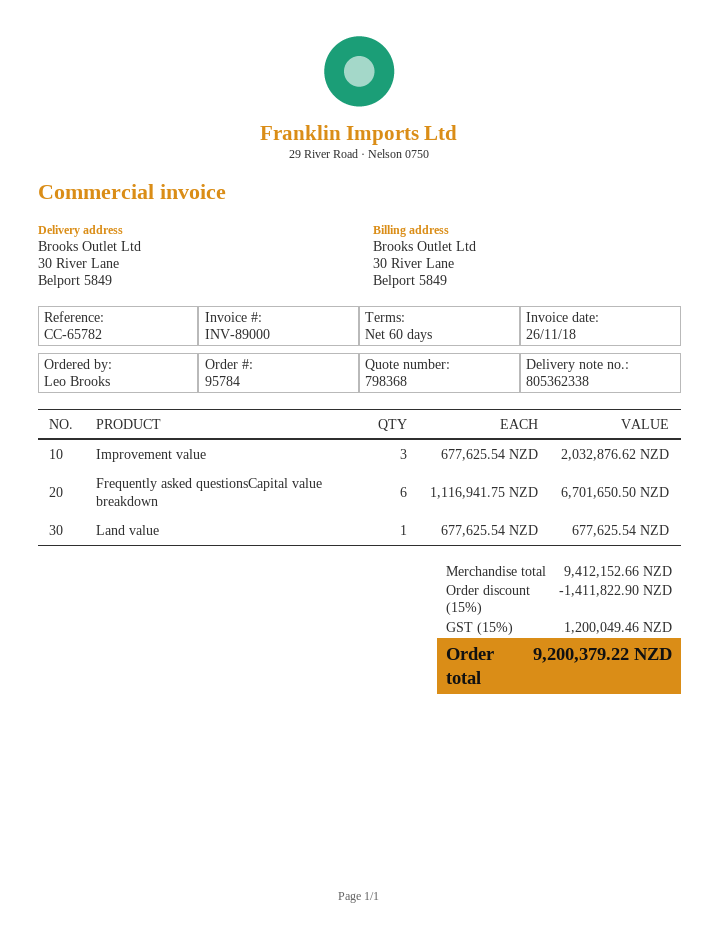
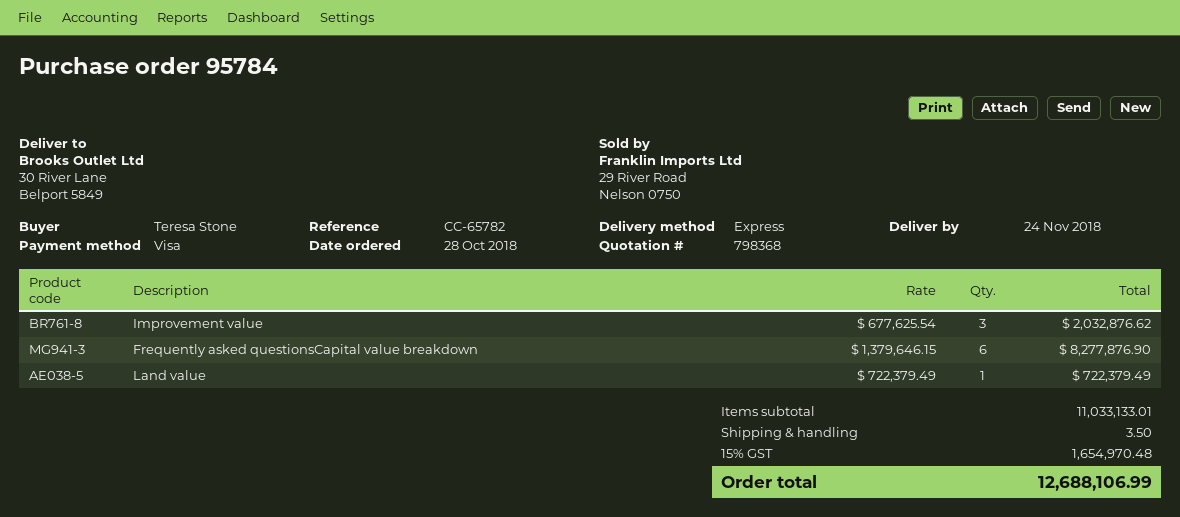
ordered by: Leo Brooks -> Teresa Stone
Frequently asked questionsCapital value breakdown: 6 x 1116941.75 = 6701650.50 -> 6 x 1379646.15 = 8277876.90
Land value: 1 x 677625.54 = 677625.54 -> 1 x 722379.49 = 722379.49
subtotal: 9412152.66 -> 11033133.01
discount: 15% = 1411822.90 -> none
shipping: none -> 3.50
tax: 15% = 1200049.46 -> 15% = 1654970.48
total: 9200379.22 -> 12688106.99

